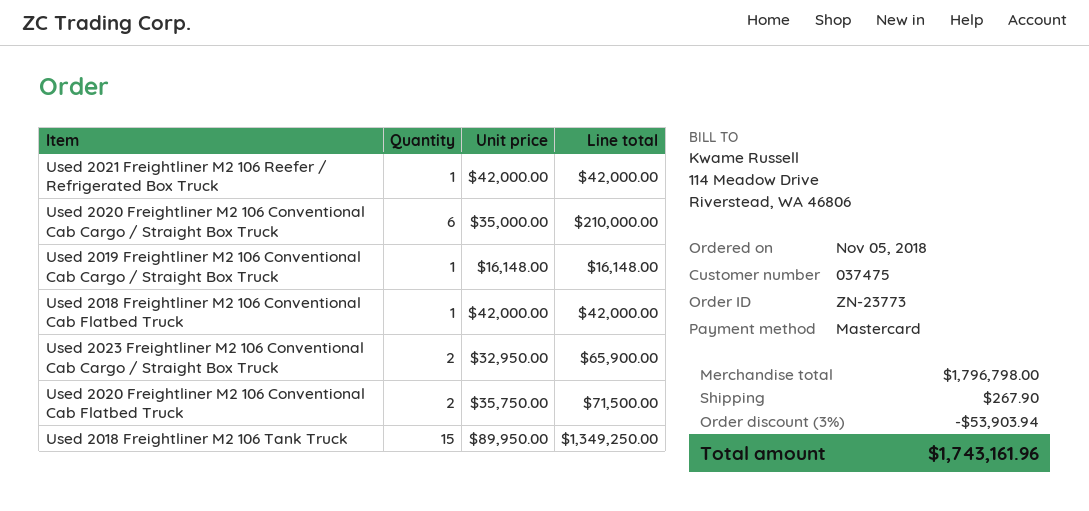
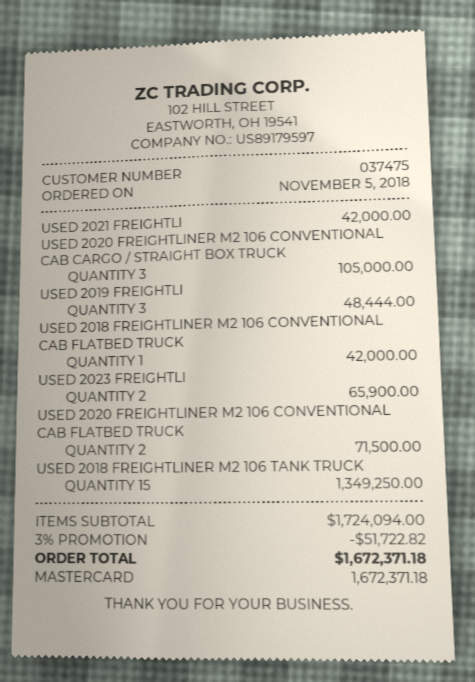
Used 2020 Freightliner M2 106 Conventional Cab Cargo / Straight Box Truck: 6 for 210000.00 -> 3 for 105000.00
Used 2019 Freightliner M2 106 Conventional Cab Cargo / Straight Box Truck: 1 for 16148.00 -> 3 for 48444.00
subtotal: 1796798.00 -> 1724094.00
discount: 3% = 53903.94 -> 3% = 51722.82
shipping: 267.90 -> none
total: 1743161.96 -> 1672371.18

